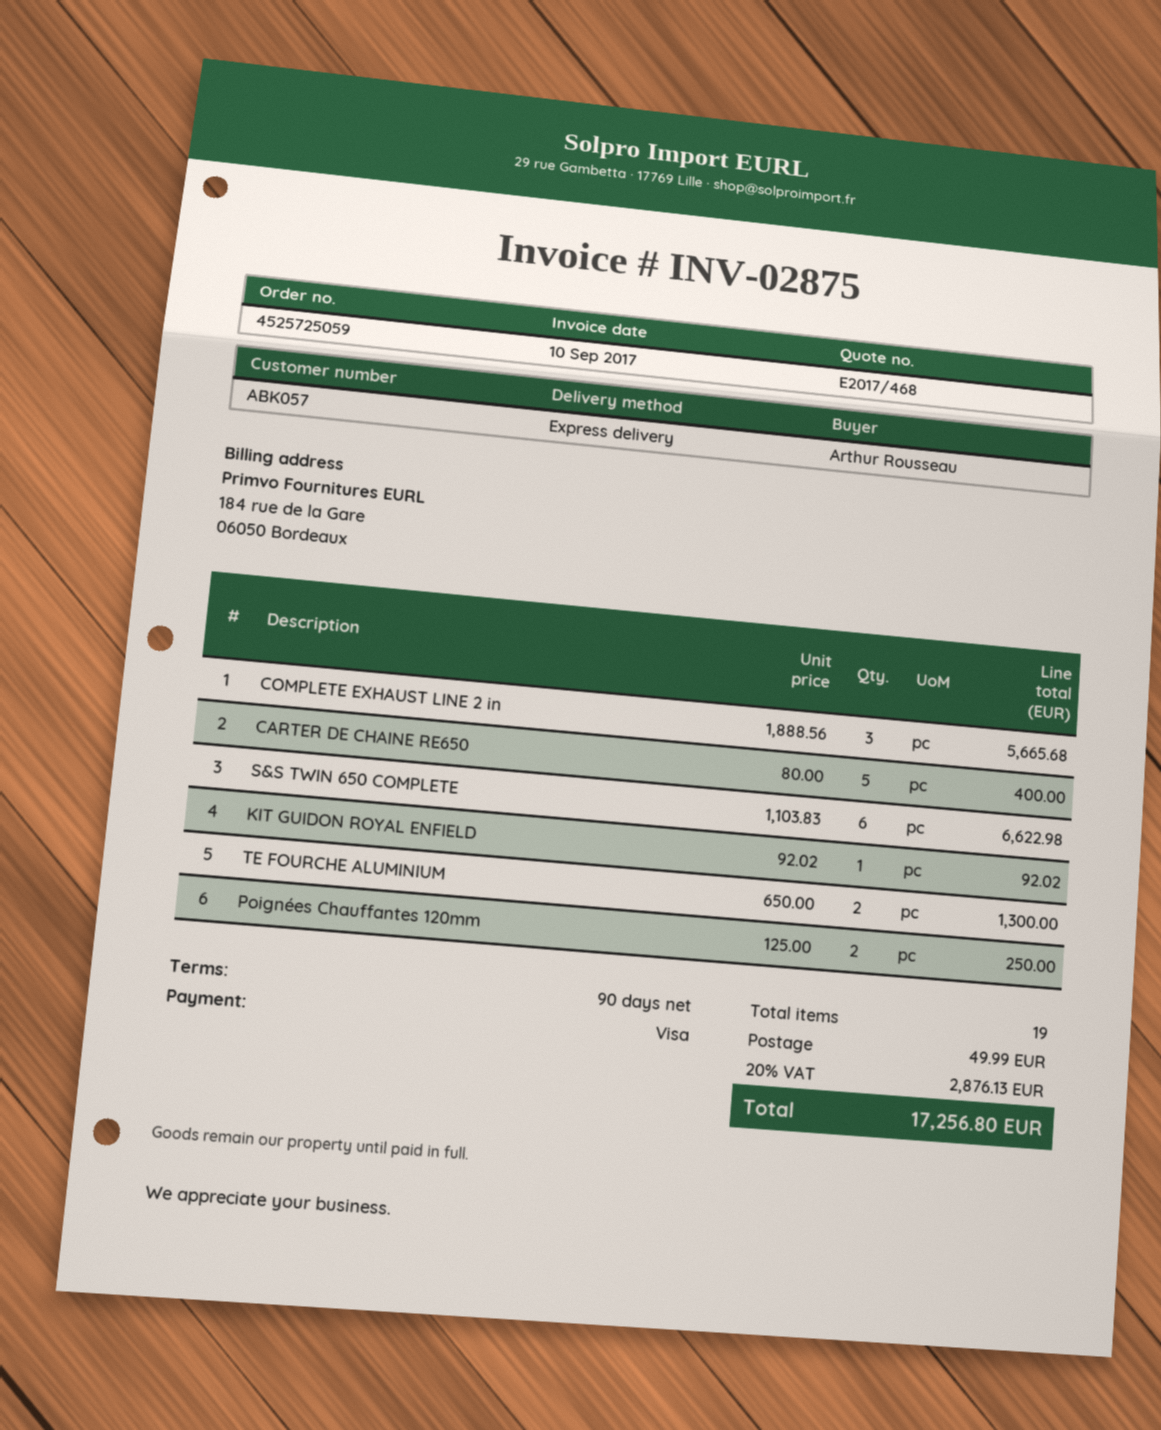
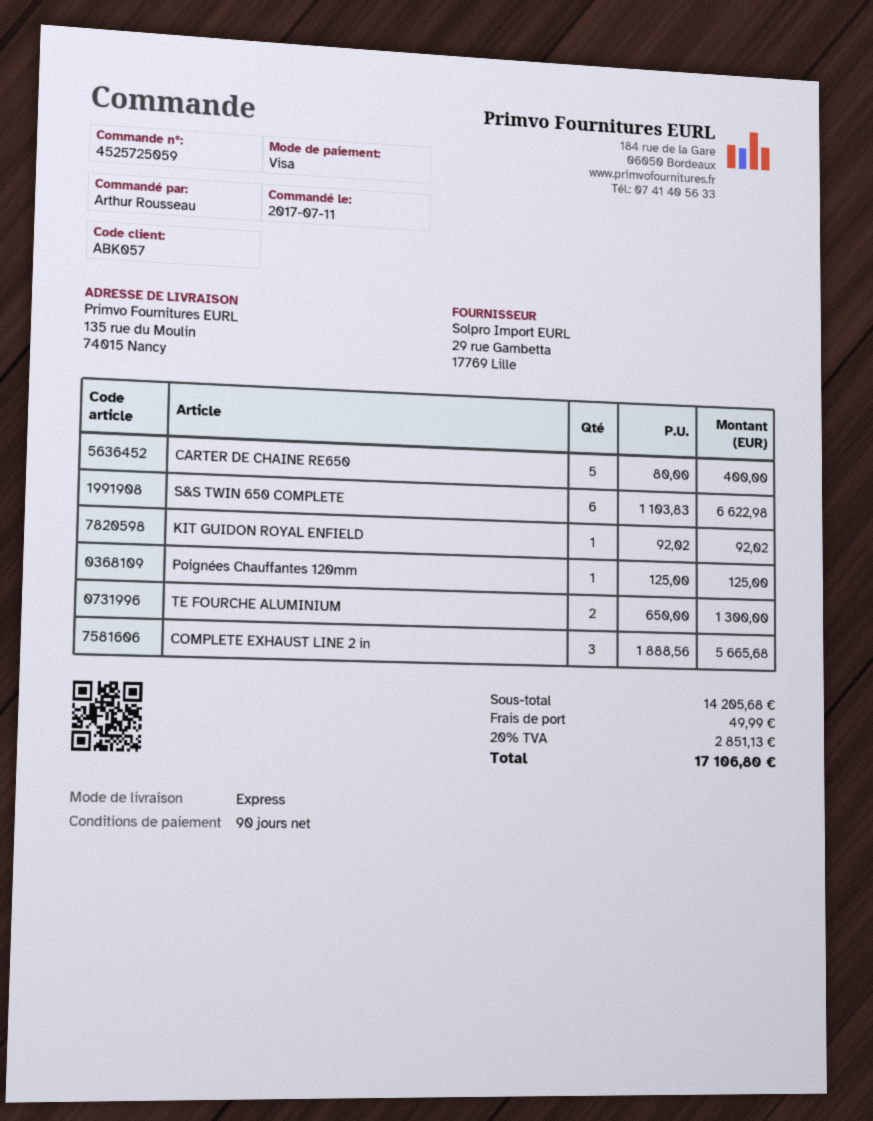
Poignées Chauffantes 120mm: 2 x 125.00 = 250.00 -> 1 x 125.00 = 125.00
tax: 20% = 2876.13 -> 20% = 2851.13
total: 17256.80 -> 17106.80

